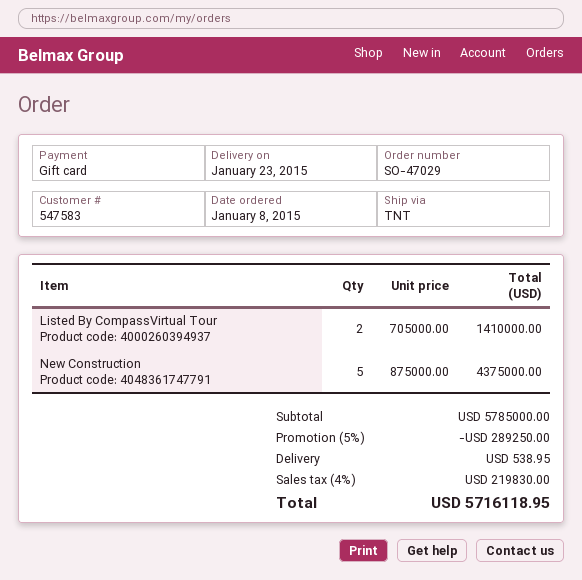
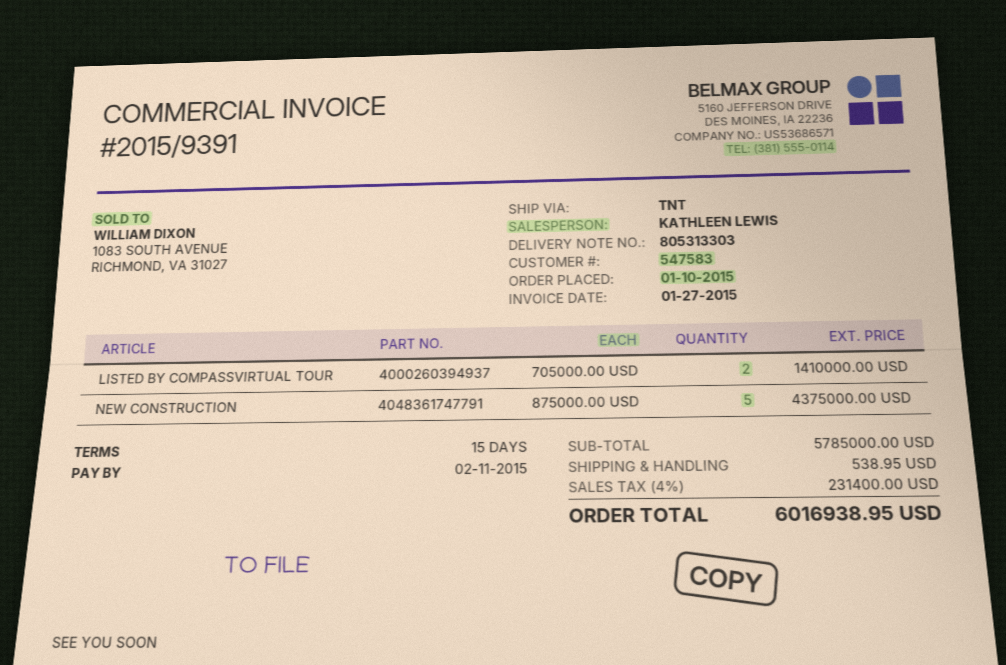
order date: 2015-01-08 -> 2015-01-10
discount: 5% = 289250.00 -> none
tax: 4% = 219830.00 -> 4% = 231400.00
total: 5716118.95 -> 6016938.95

